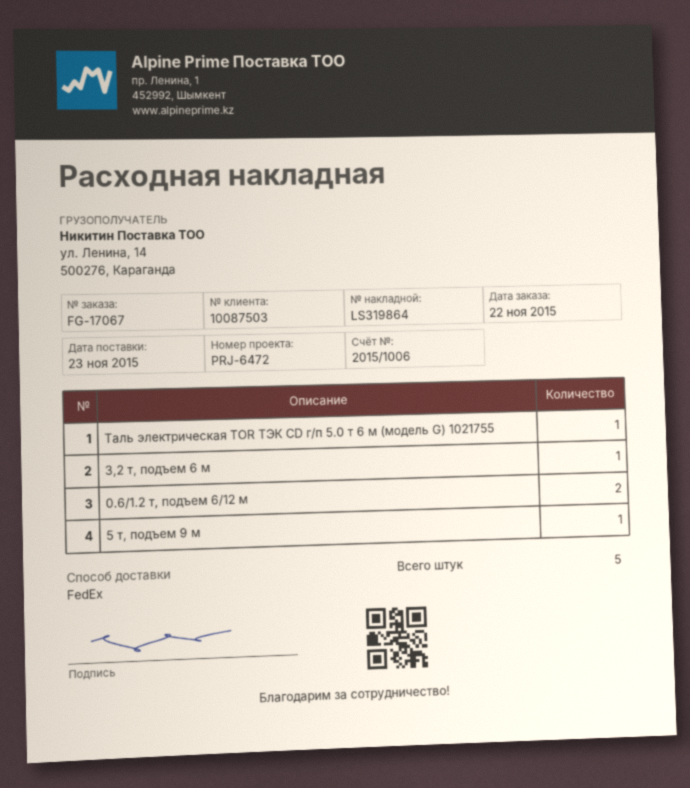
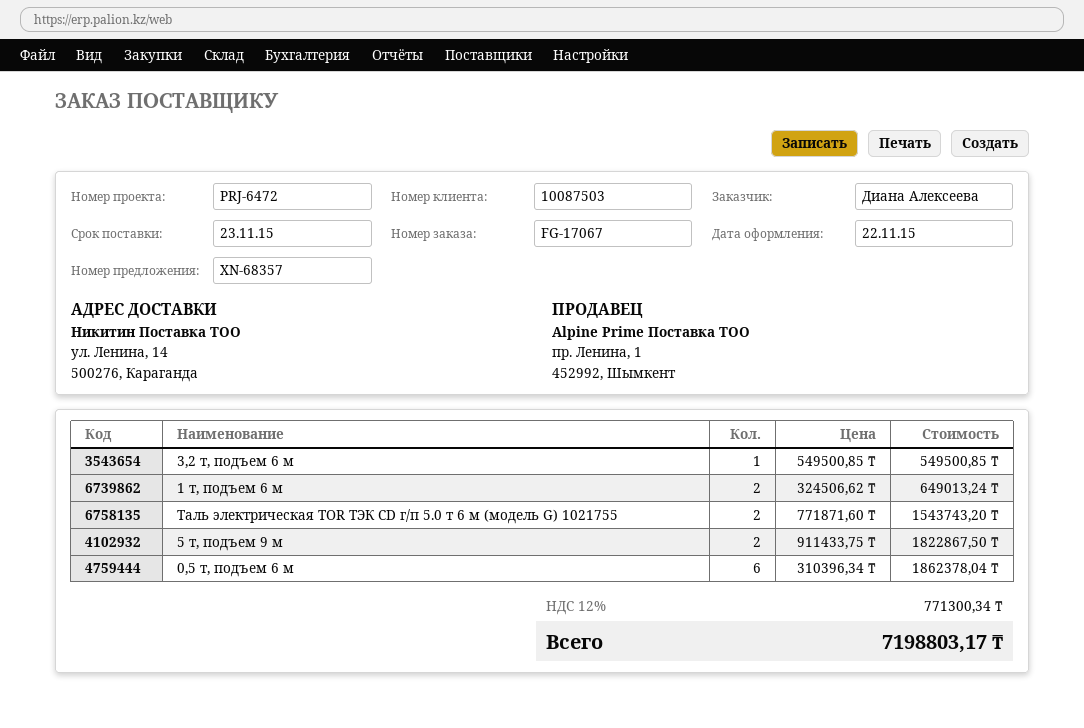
Таль электрическая TOR ТЭК CD г/п 5.0 т 6 м (модель G) 1021755: 1 -> 2
0.6/1.2 т, подъем 6/12 м: 2 -> none
5 т, подъем 9 м: 1 -> 2
1 т, подъем 6 м: none -> 2
0,5 т, подъем 6 м: none -> 6

